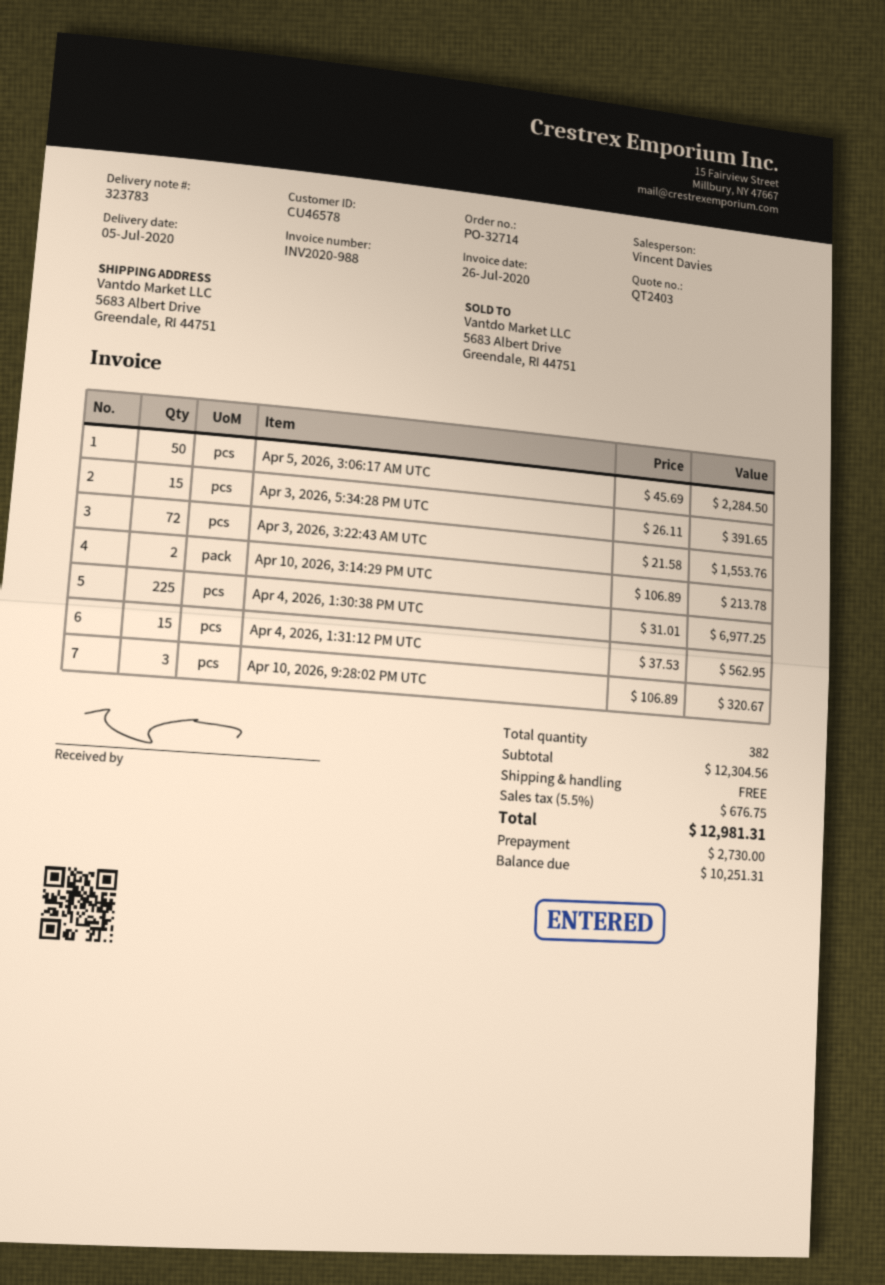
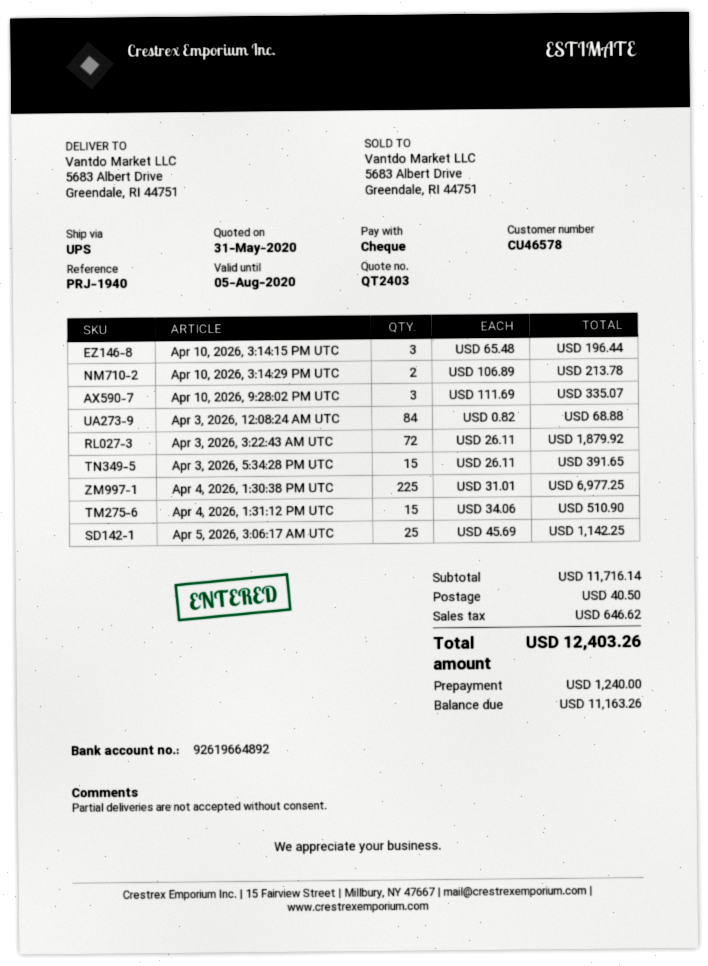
Apr 5, 2026, 3:06:17 AM UTC: 50 x 45.69 = 2284.50 -> 25 x 45.69 = 1142.25
Apr 3, 2026, 3:22:43 AM UTC: 72 x 21.58 = 1553.76 -> 72 x 26.11 = 1879.92
Apr 4, 2026, 1:31:12 PM UTC: 15 x 37.53 = 562.95 -> 15 x 34.06 = 510.90
Apr 10, 2026, 9:28:02 PM UTC: 3 x 106.89 = 320.67 -> 3 x 111.69 = 335.07
Apr 10, 2026, 3:14:15 PM UTC: none -> 3 x 65.48 = 196.44
Apr 3, 2026, 12:08:24 AM UTC: none -> 84 x 0.82 = 68.88
subtotal: 12304.56 -> 11716.14
shipping: 0.00 -> 40.50
tax: 676.75 -> 646.62
total: 12981.31 -> 12403.26
deposit: 2730.00 -> 1240.00
balance: 10251.31 -> 11163.26

